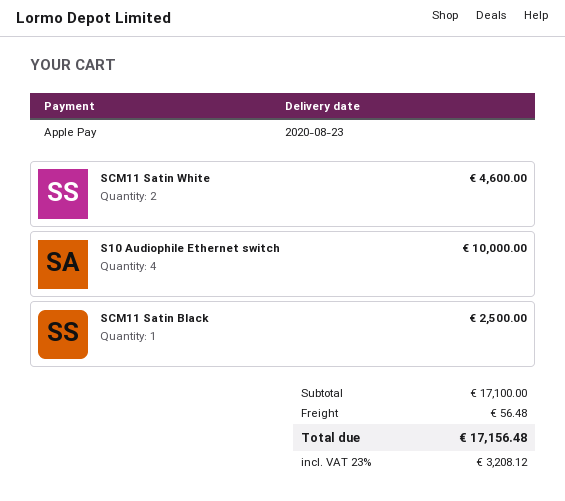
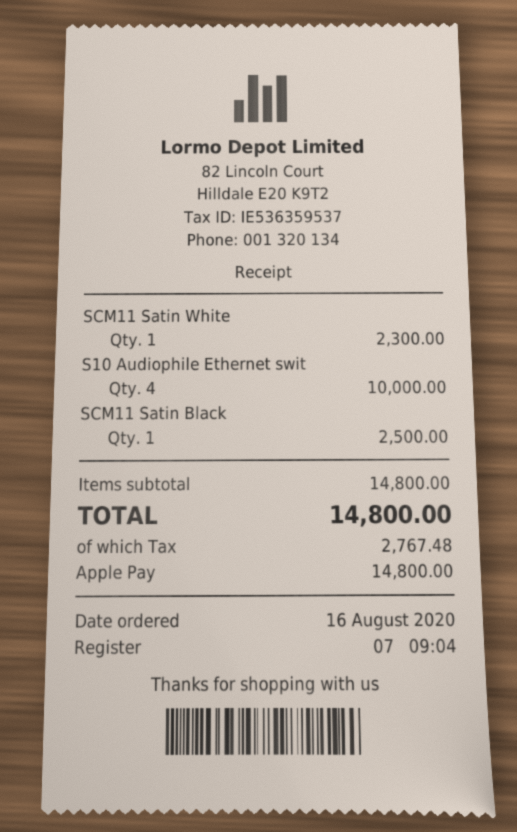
SCM11 Satin White: 2 for 4600.00 -> 1 for 2300.00
subtotal: 17100.00 -> 14800.00
shipping: 56.48 -> none
tax: 3208.12 -> 2767.48
total: 17156.48 -> 14800.00

